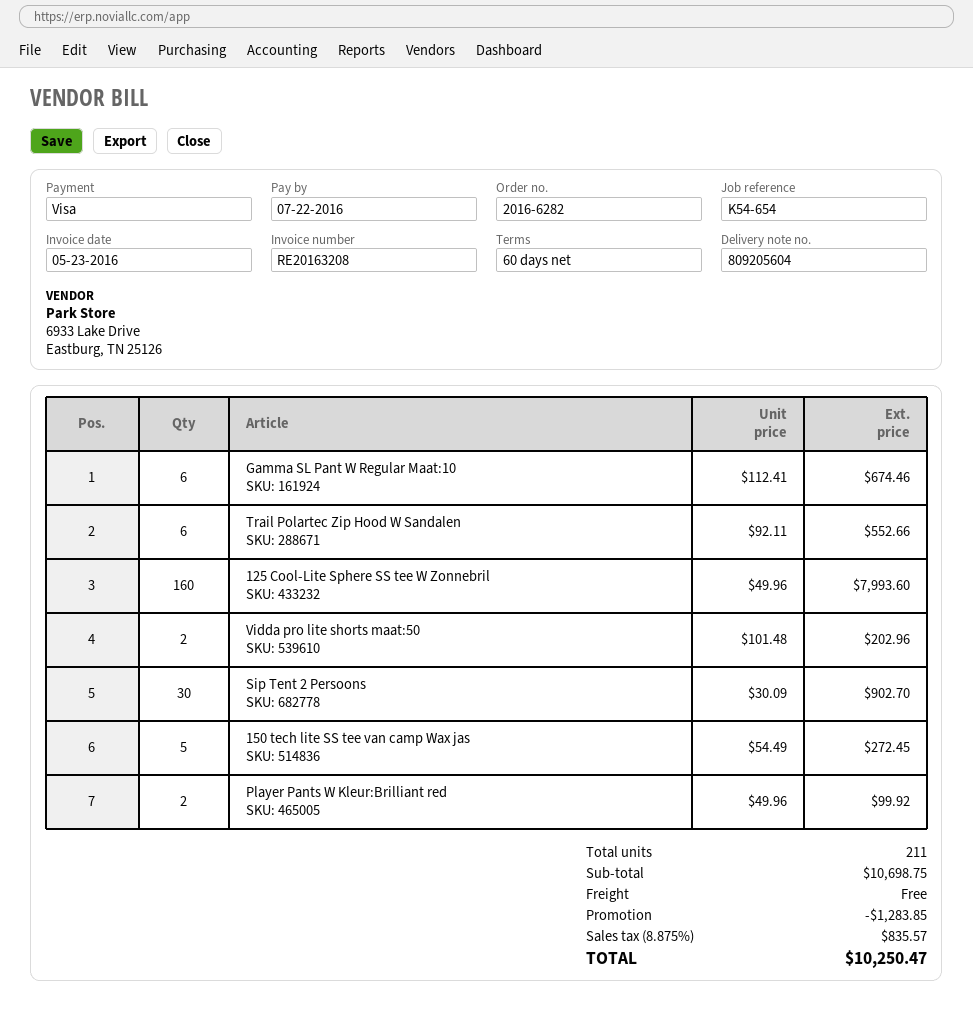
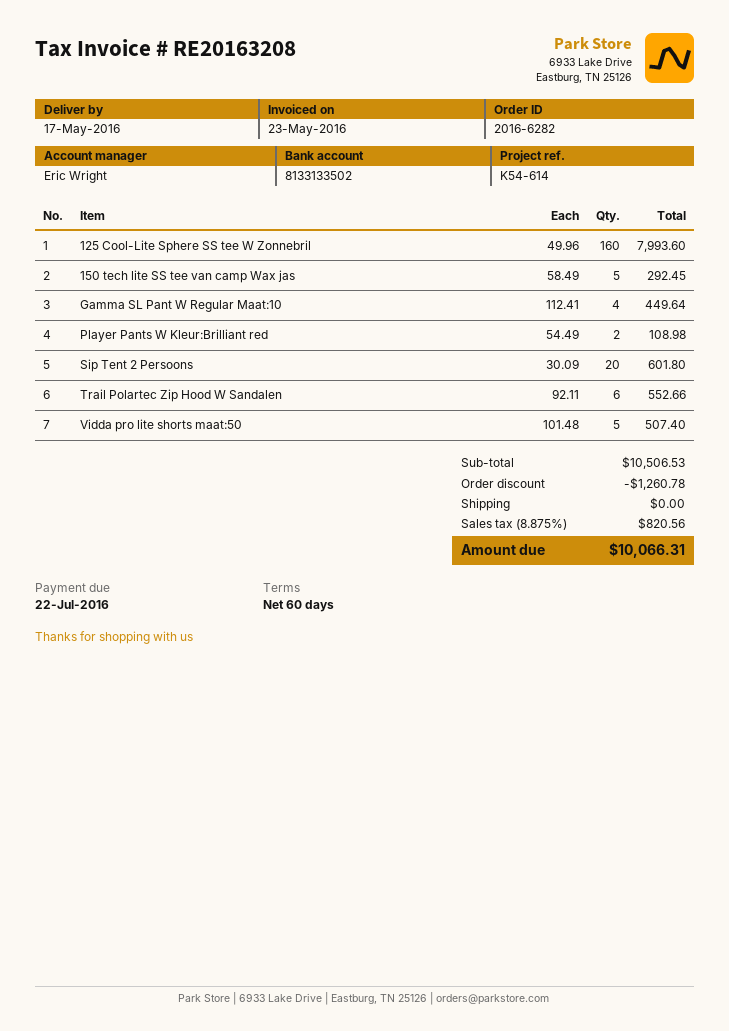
reference: K54-654 -> K54-614
Gamma SL Pant W Regular Maat:10: 6 x 112.41 = 674.46 -> 4 x 112.41 = 449.64
Vidda pro lite shorts maat:50: 2 x 101.48 = 202.96 -> 5 x 101.48 = 507.40
Sip Tent 2 Persoons: 30 x 30.09 = 902.70 -> 20 x 30.09 = 601.80
150 tech lite SS tee van camp Wax jas: 5 x 54.49 = 272.45 -> 5 x 58.49 = 292.45
Player Pants W Kleur:Brilliant red: 2 x 49.96 = 99.92 -> 2 x 54.49 = 108.98
subtotal: 10698.75 -> 10506.53
discount: 1283.85 -> 1260.78
tax: 8.875% = 835.57 -> 8.875% = 820.56
total: 10250.47 -> 10066.31

